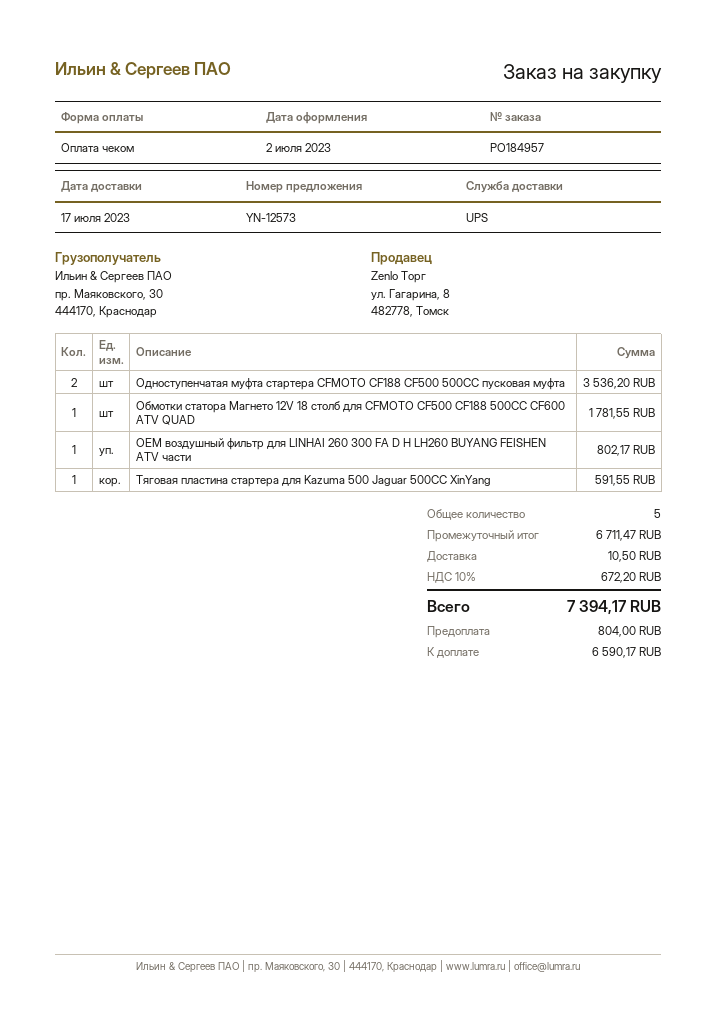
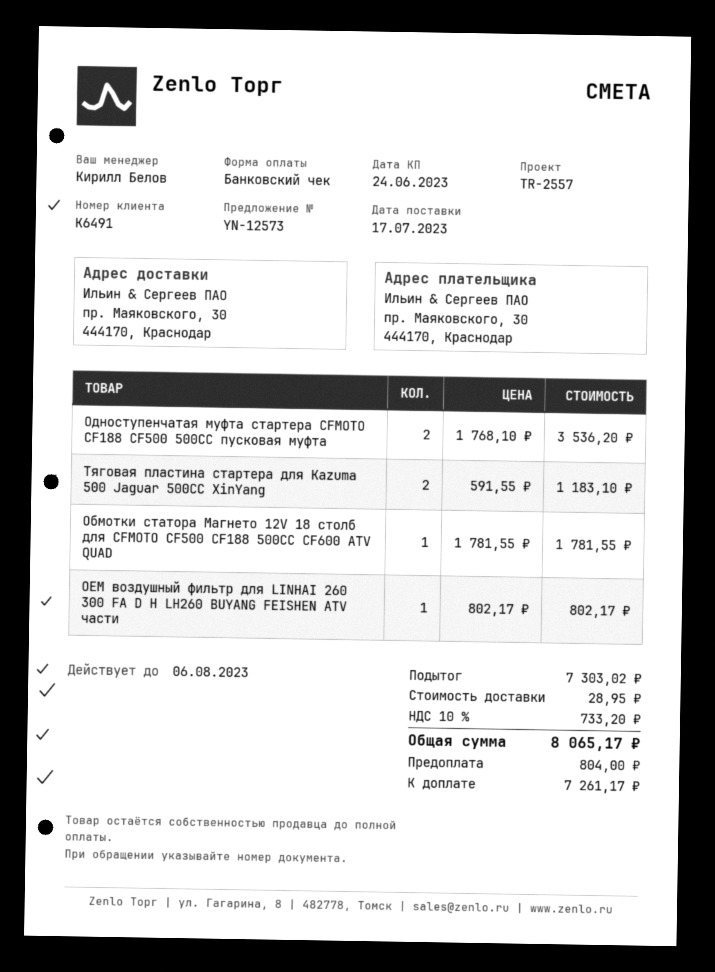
Тяговая пластина стартера для Kazuma 500 Jaguar 500CC XinYang: 1 for 591.55 -> 2 for 1183.10
subtotal: 6711.47 -> 7303.02
shipping: 10.50 -> 28.95
tax: 10% = 672.20 -> 10% = 733.20
total: 7394.17 -> 8065.17
balance: 6590.17 -> 7261.17

